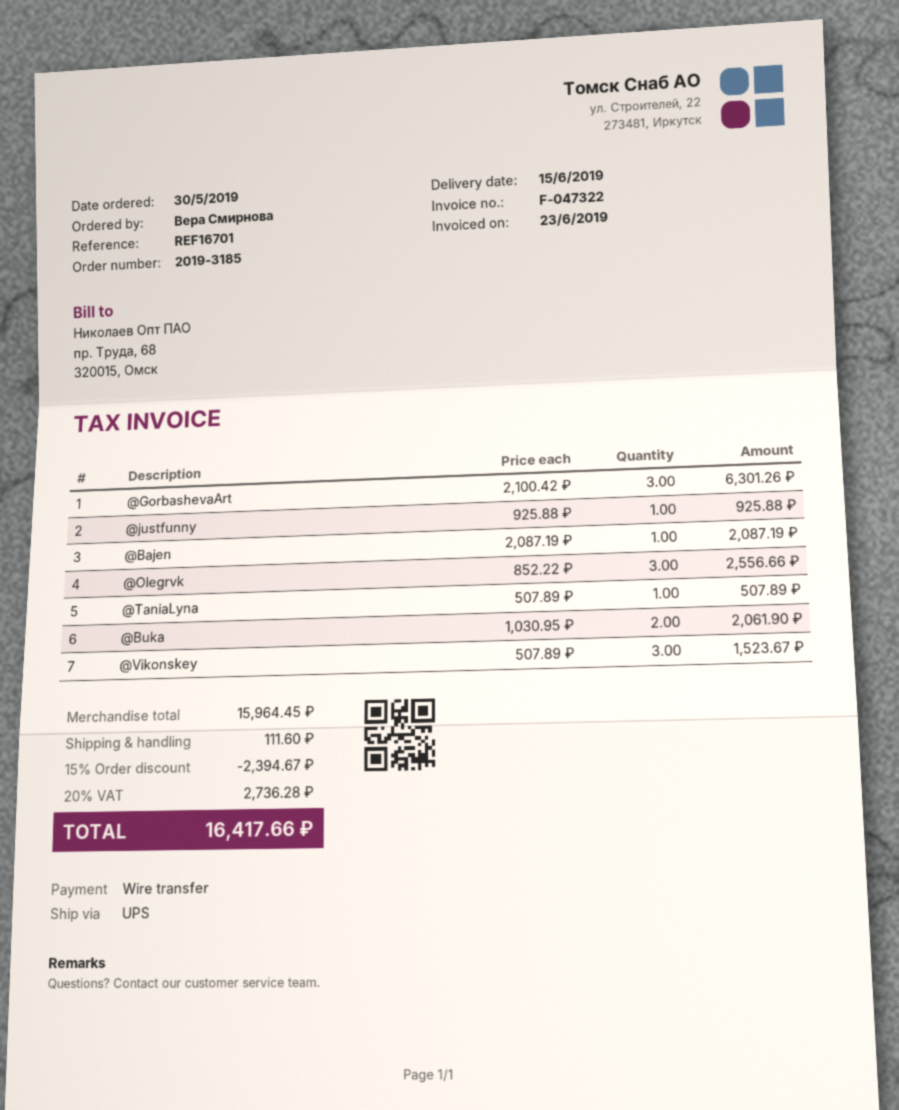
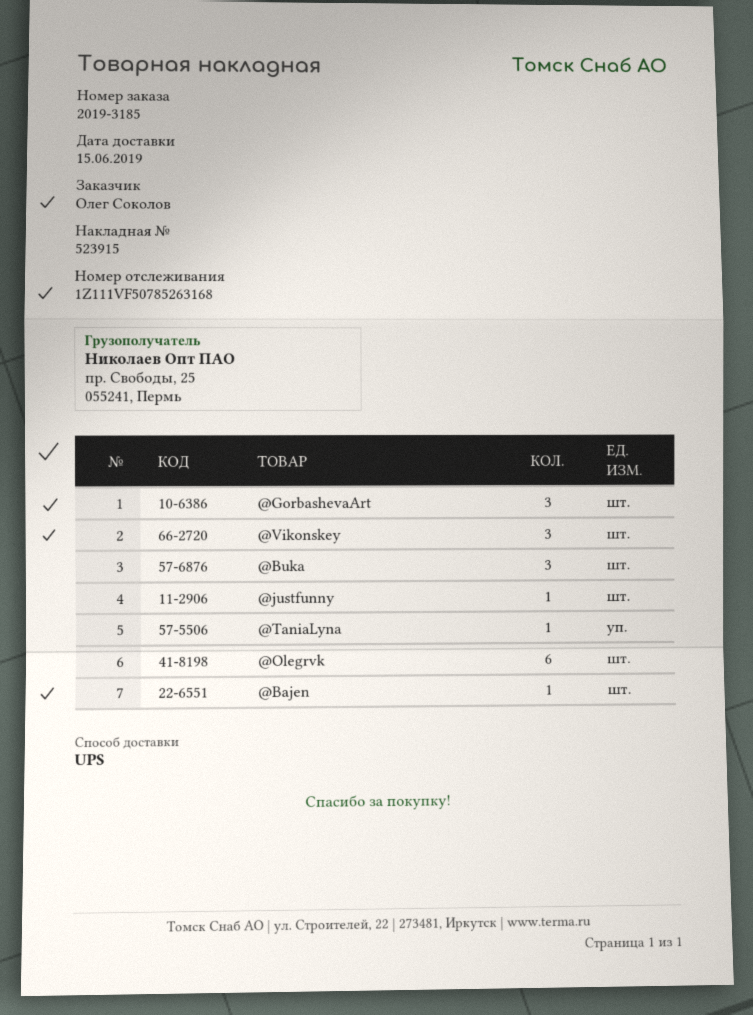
ordered by: Вера Смирнова -> Олег Соколов
@Olegrvk: 3 -> 6
@Buka: 2 -> 3

